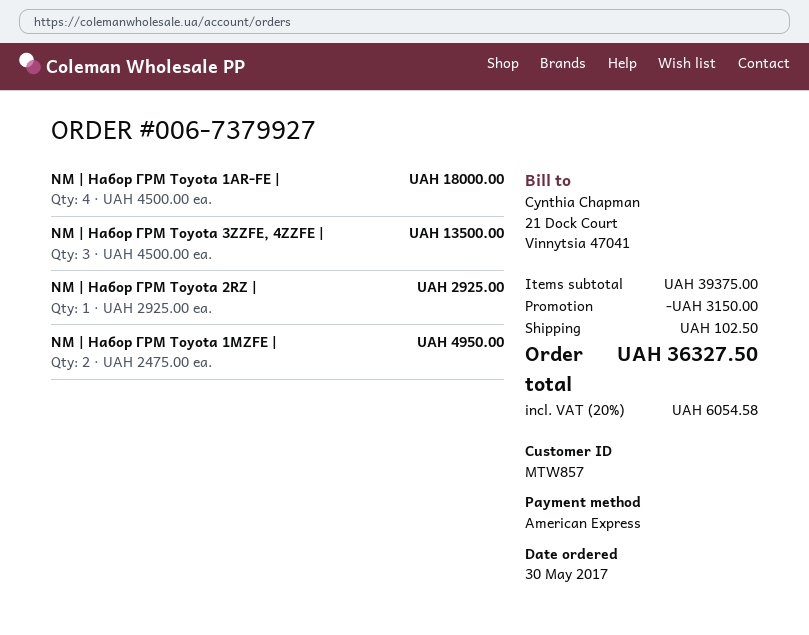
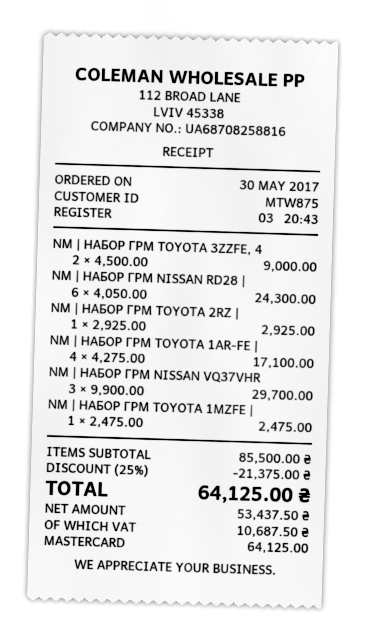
customer number: MTW857 -> MTW875
payment method: American Express -> Mastercard
NM | Набор ГРМ Toyota 1AR-FE |: 4 x 4500.00 = 18000.00 -> 4 x 4275.00 = 17100.00
NM | Набор ГРМ Toyota 3ZZFE, 4ZZFE |: 3 x 4500.00 = 13500.00 -> 2 x 4500.00 = 9000.00
NM | Набор ГРМ Toyota 1MZFE |: 2 x 2475.00 = 4950.00 -> 1 x 2475.00 = 2475.00
NM | НАБОР ГРМ NISSAN RD28 |: none -> 6 x 4050.00 = 24300.00
NM | НАБОР ГРМ NISSAN VQ37VHR: none -> 3 x 9900.00 = 29700.00
subtotal: 39375.00 -> 85500.00
discount: 3150.00 -> 21375.00
shipping: 102.50 -> none
tax: 6054.58 -> 10687.50
total: 36327.50 -> 64125.00

